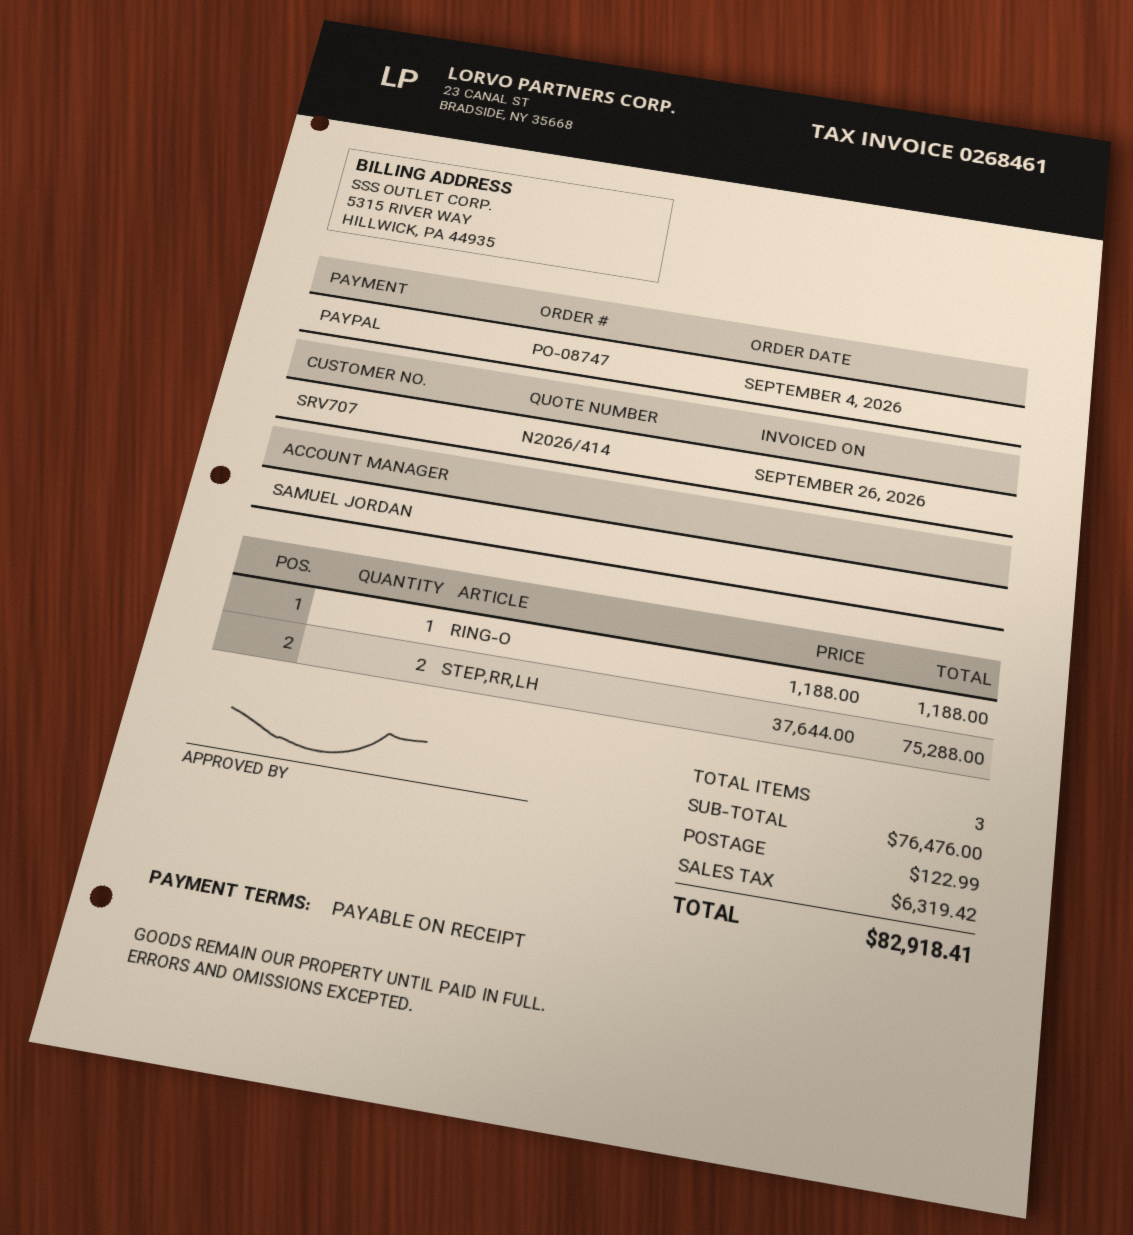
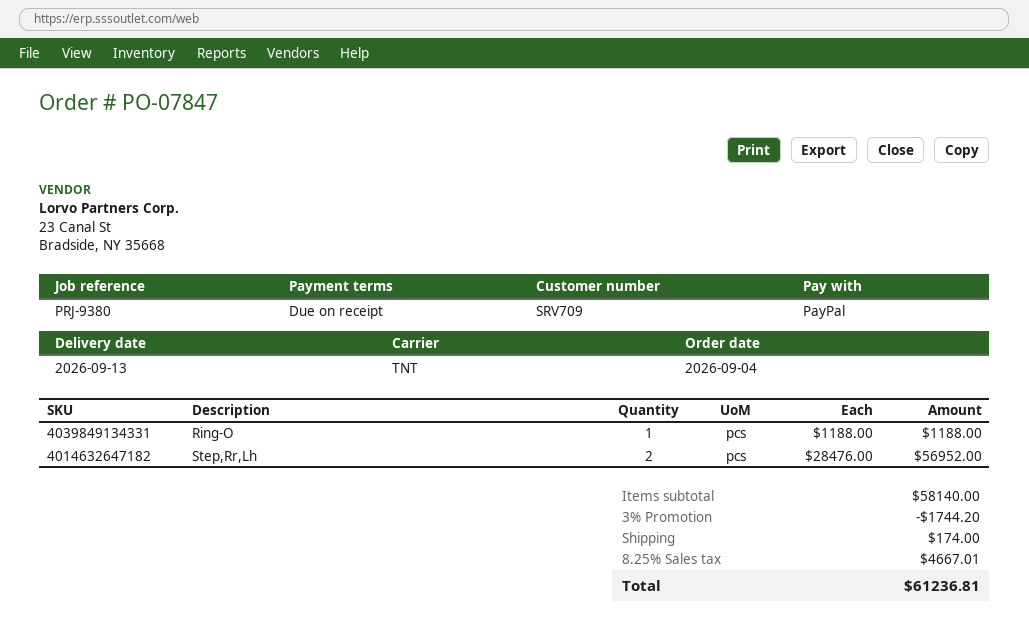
order number: PO-08747 -> PO-07847
customer number: SRV707 -> SRV709
STEP,RR,LH: 2 x 37644.00 = 75288.00 -> 2 x 28476.00 = 56952.00
subtotal: 76476.00 -> 58140.00
discount: none -> 3% = 1744.20
shipping: 122.99 -> 174.00
tax: 6319.42 -> 4667.01
total: 82918.41 -> 61236.81

